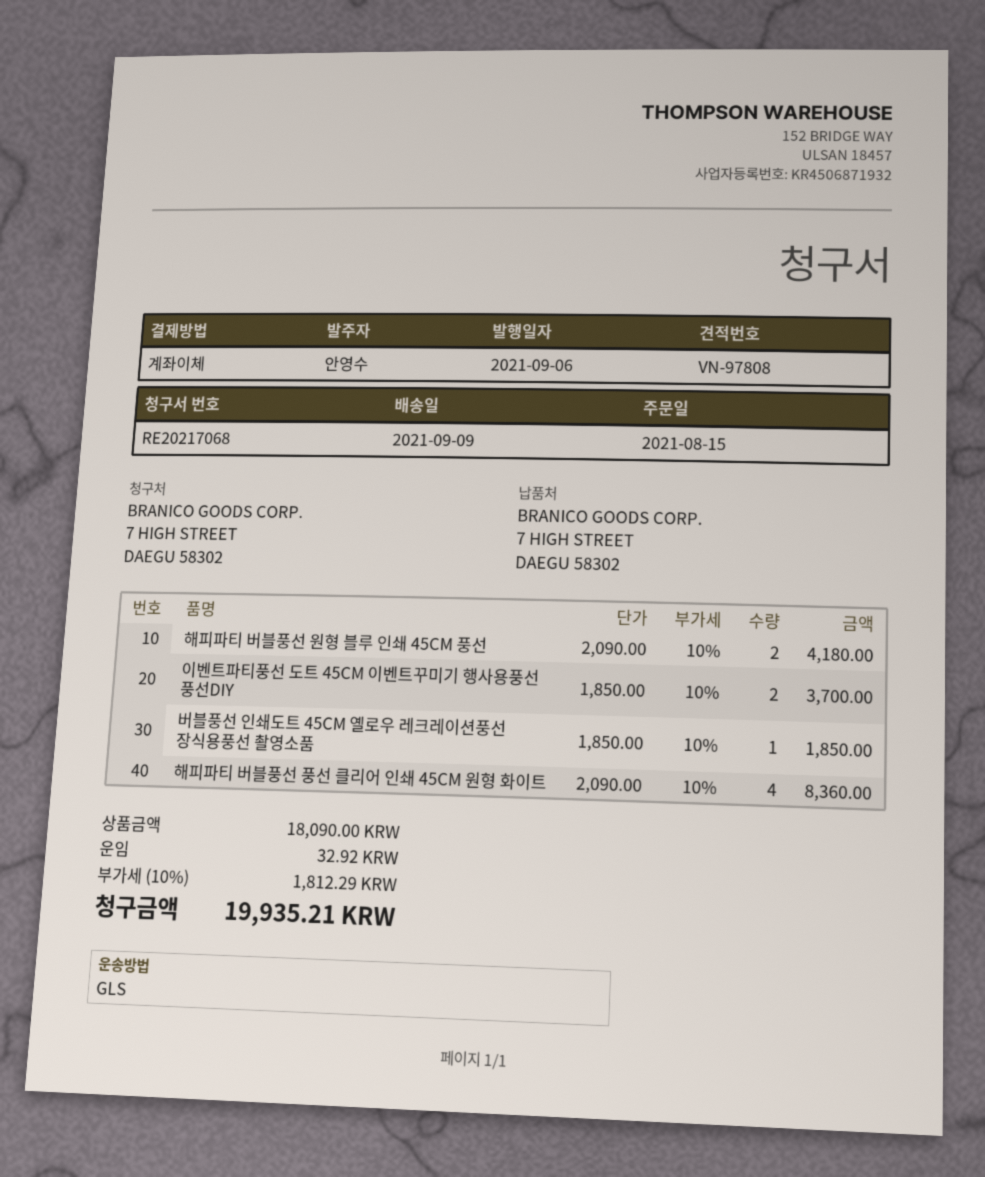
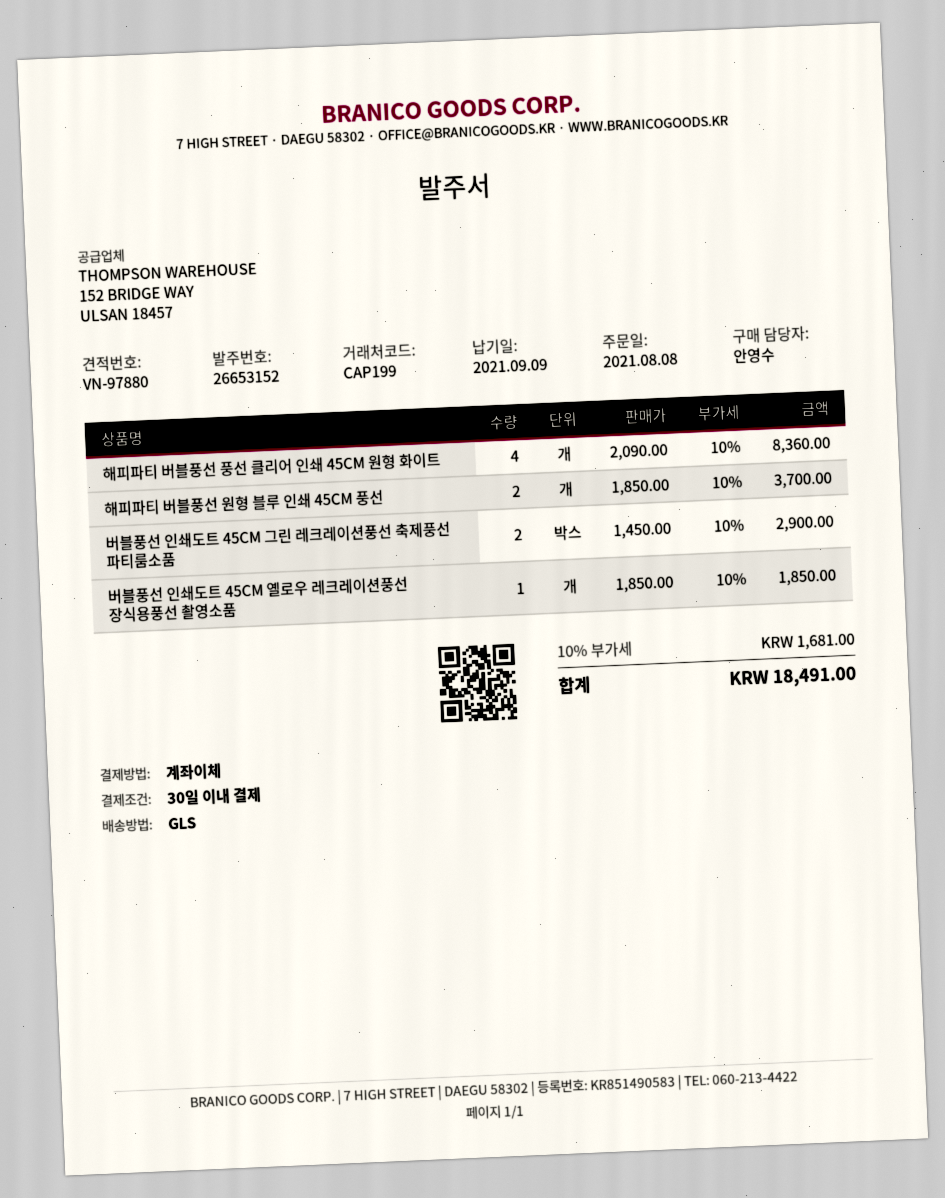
quote number: VN-97808 -> VN-97880
order date: 2021-08-15 -> 2021-08-08
해피파티 버블풍선 원형 블루 인쇄 45CM 풍선: 2 x 2090.00 = 4180.00 -> 2 x 1850.00 = 3700.00
이벤트파티풍선 도트 45CM 이벤트꾸미기 행사용풍선 풍선DIY: 2 x 1850.00 = 3700.00 -> none
버블풍선 인쇄도트 45CM 그린 레크레이션풍선 축제풍선 파티룸소품: none -> 2 x 1450.00 = 2900.00
shipping: 32.92 -> none
tax: 10% = 1812.29 -> 10% = 1681.00
total: 19935.21 -> 18491.00

